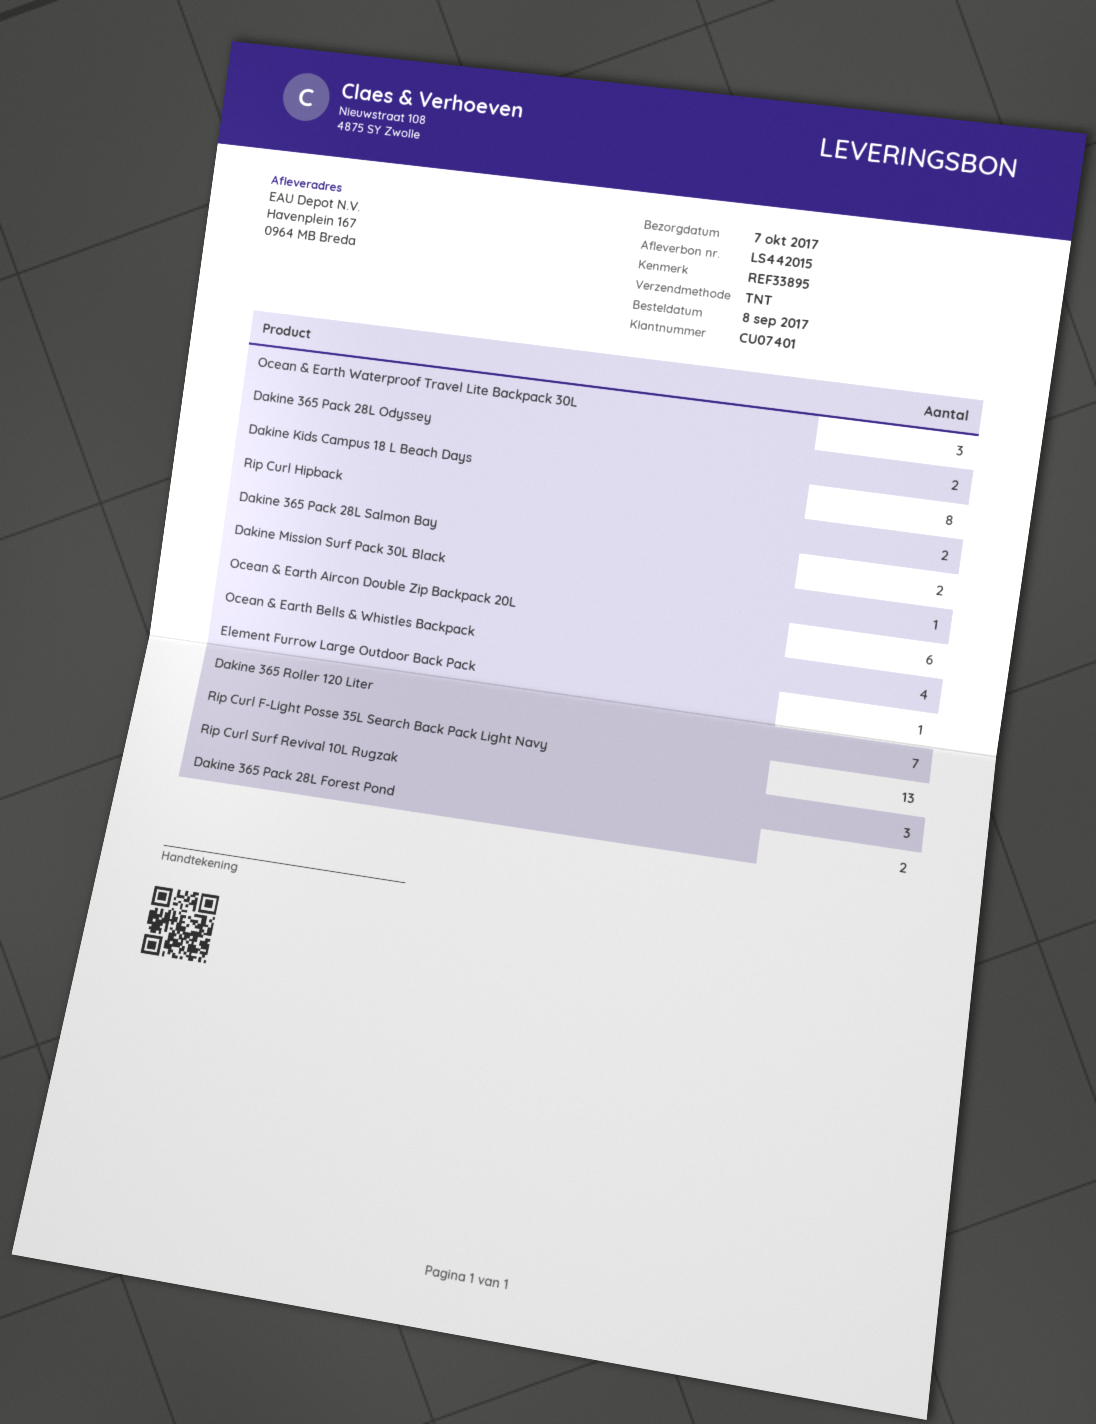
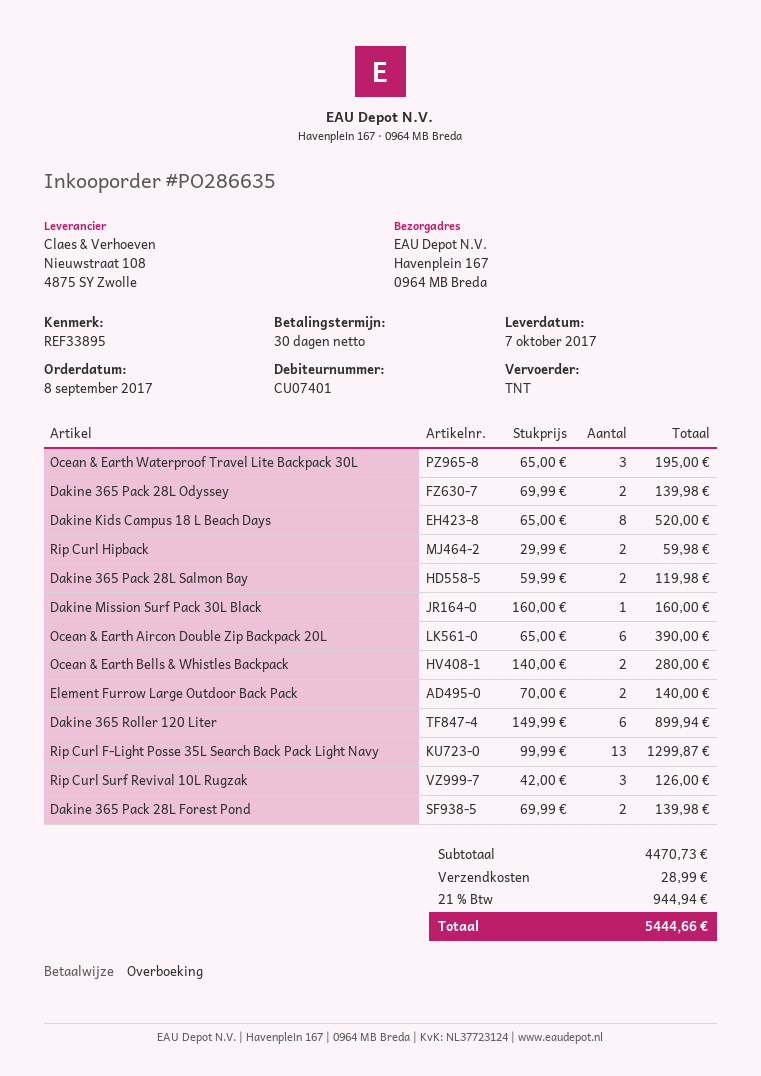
Ocean & Earth Bells & Whistles Backpack: 4 -> 2
Element Furrow Large Outdoor Back Pack: 1 -> 2
Dakine 365 Roller 120 Liter: 7 -> 6

